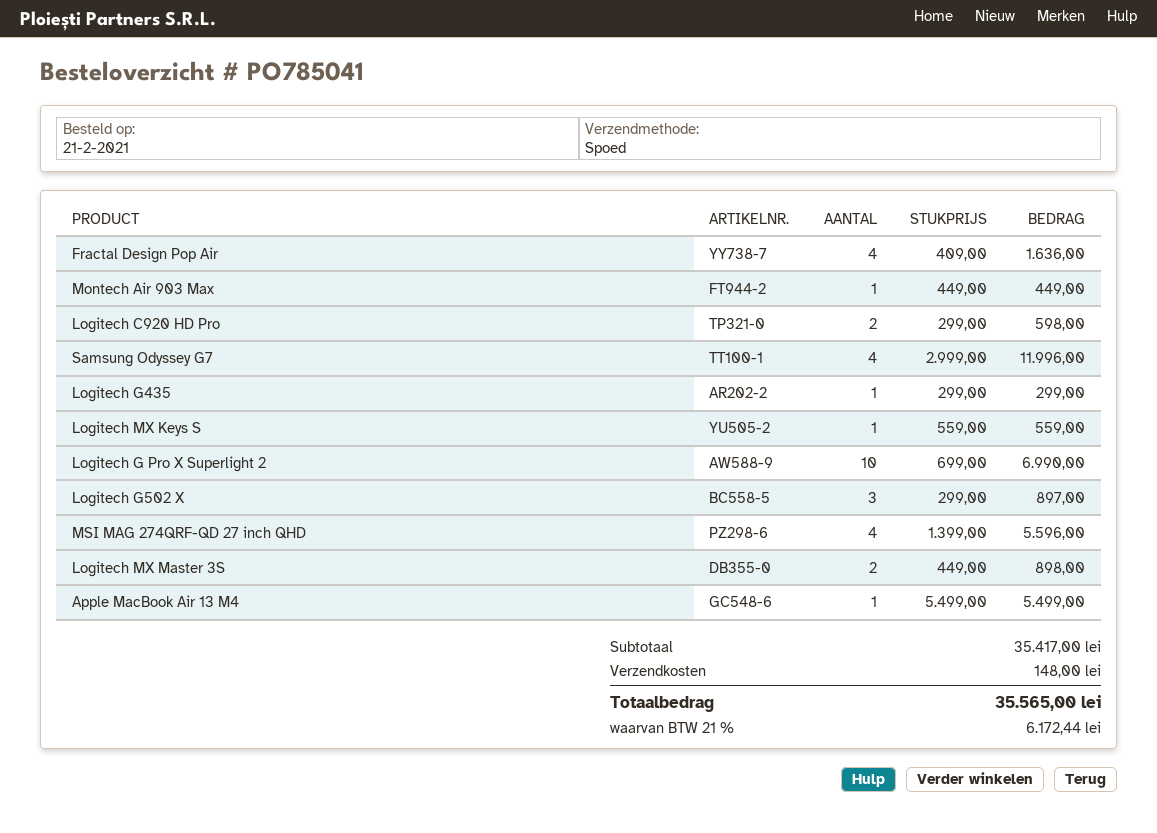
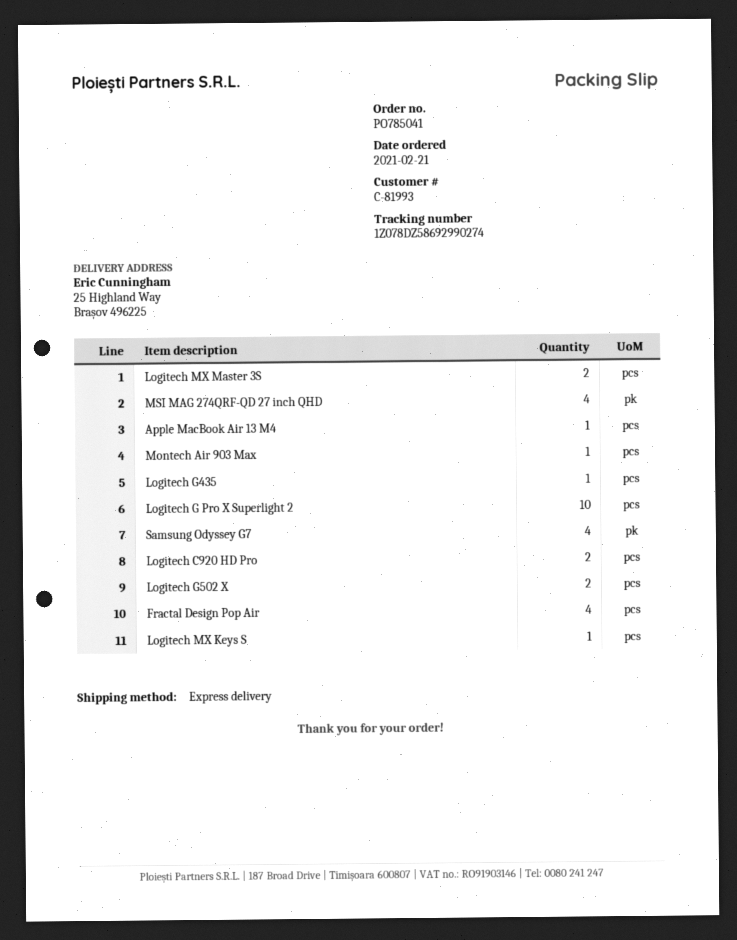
Logitech G502 X: 3 -> 2

